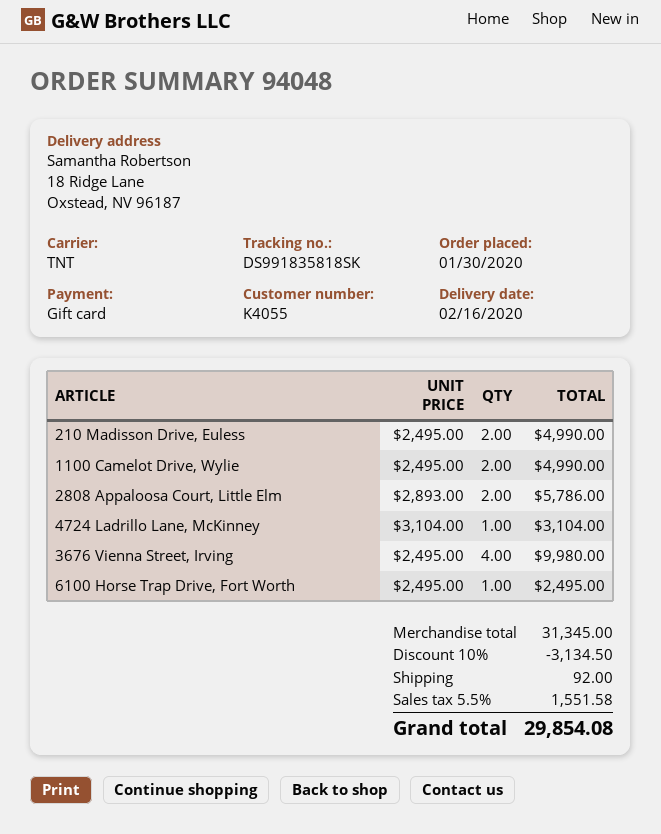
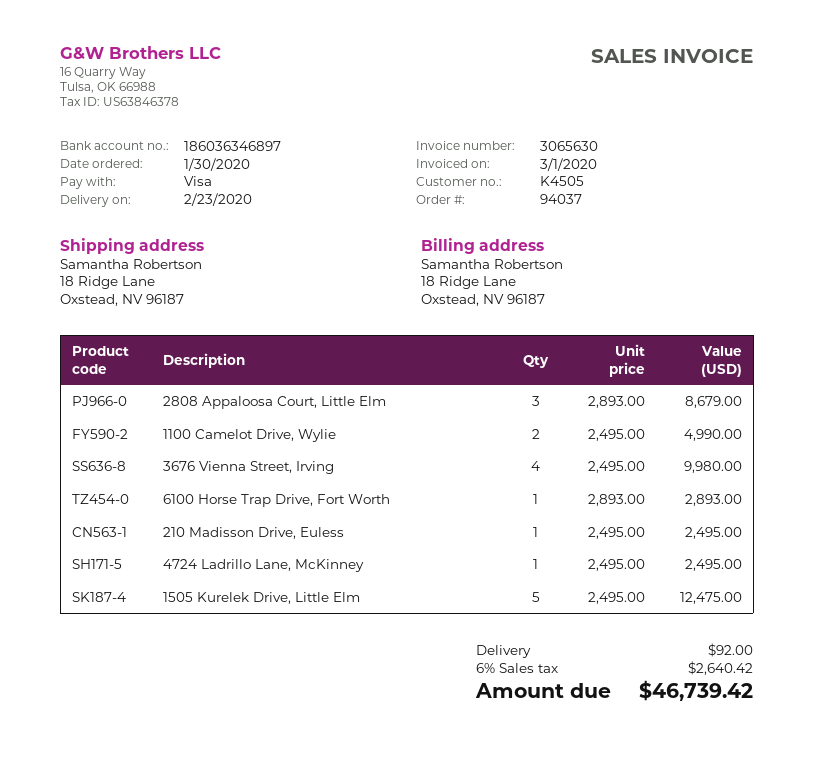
order number: 94048 -> 94037
delivery date: 2020-02-16 -> 2020-02-23
customer number: K4055 -> K4505
payment method: gift card -> Visa
210 Madisson Drive, Euless: 2 x 2495.00 = 4990.00 -> 1 x 2495.00 = 2495.00
2808 Appaloosa Court, Little Elm: 2 x 2893.00 = 5786.00 -> 3 x 2893.00 = 8679.00
4724 Ladrillo Lane, McKinney: 1 x 3104.00 = 3104.00 -> 1 x 2495.00 = 2495.00
6100 Horse Trap Drive, Fort Worth: 1 x 2495.00 = 2495.00 -> 1 x 2893.00 = 2893.00
1505 Kurelek Drive, Little Elm: none -> 5 x 2495.00 = 12475.00
discount: 10% = 3134.50 -> none
tax: 5.5% = 1551.58 -> 6% = 2640.42
total: 29854.08 -> 46739.42

